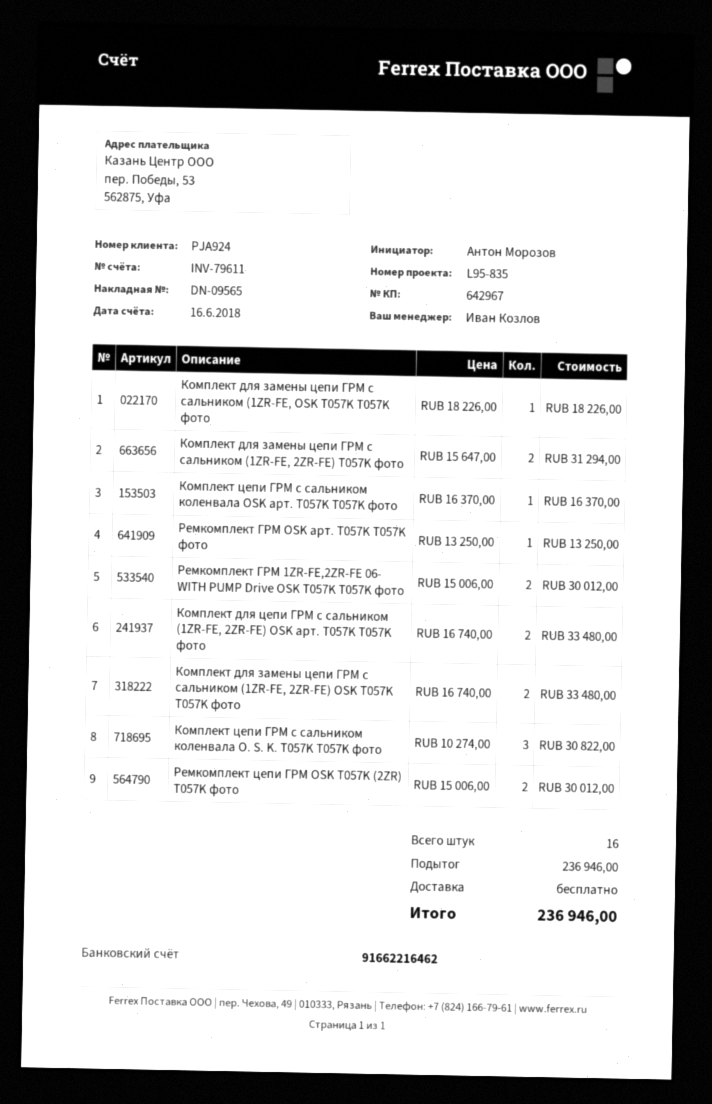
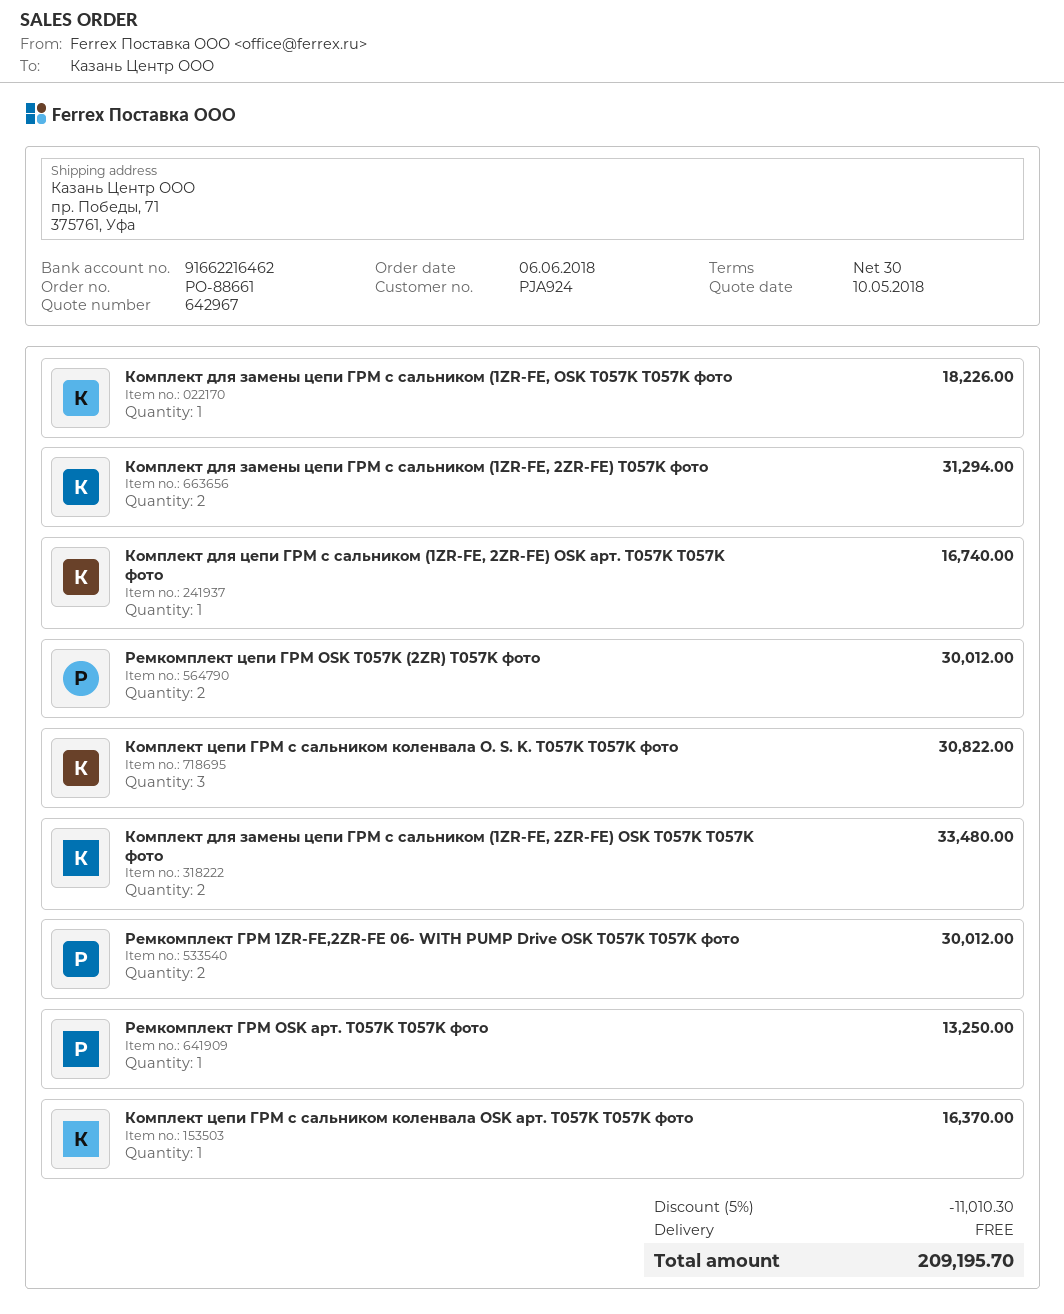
Комплект для цепи ГРМ с сальником (1ZR-FE, 2ZR-FE) OSK арт. T057K T057K фото: 2 for 33480.00 -> 1 for 16740.00
discount: none -> 5% = 11010.30
total: 236946.00 -> 209195.70

